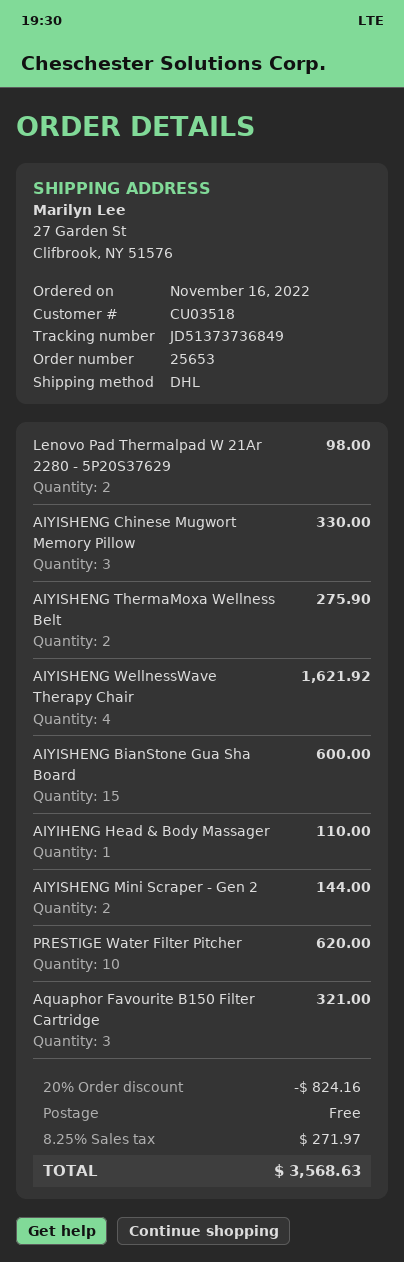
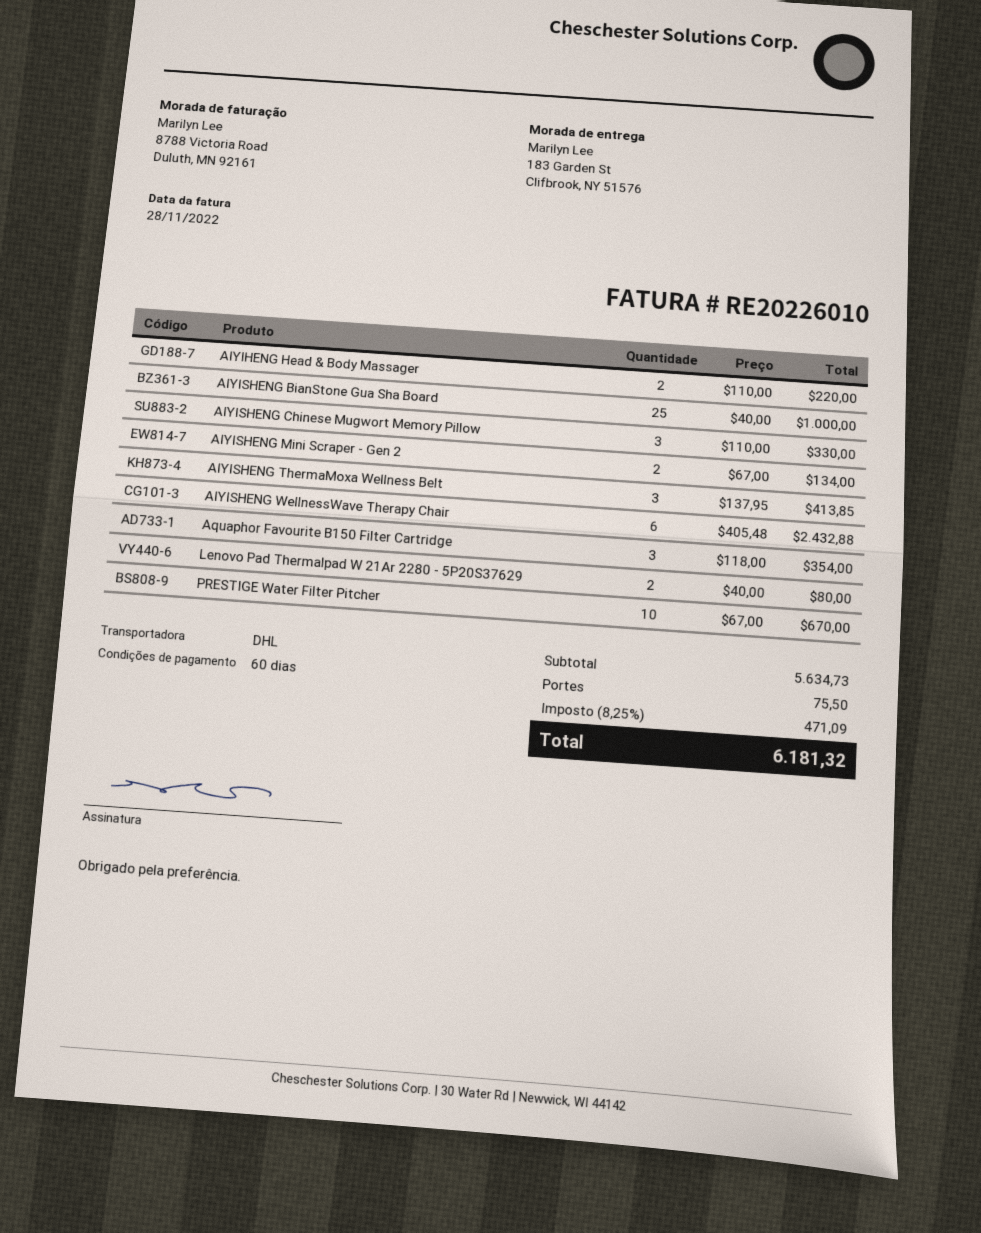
ship to: 27 Garden St, Clifbrook, NY 51576 -> 183 Garden St, Clifbrook, NY 51576
Lenovo Pad Thermalpad W 21Ar 2280 - 5P20S37629: 2 for 98.00 -> 2 for 80.00
AIYISHENG ThermaMoxa Wellness Belt: 2 for 275.90 -> 3 for 413.85
AIYISHENG WellnessWave Therapy Chair: 4 for 1621.92 -> 6 for 2432.88
AIYISHENG BianStone Gua Sha Board: 15 for 600.00 -> 25 for 1000.00
AIYIHENG Head & Body Massager: 1 for 110.00 -> 2 for 220.00
AIYISHENG Mini Scraper - Gen 2: 2 for 144.00 -> 2 for 134.00
PRESTIGE Water Filter Pitcher: 10 for 620.00 -> 10 for 670.00
Aquaphor Favourite B150 Filter Cartridge: 3 for 321.00 -> 3 for 354.00
discount: 20% = 824.16 -> none
shipping: 0.00 -> 75.50
tax: 8.25% = 271.97 -> 8.25% = 471.09
total: 3568.63 -> 6181.32

